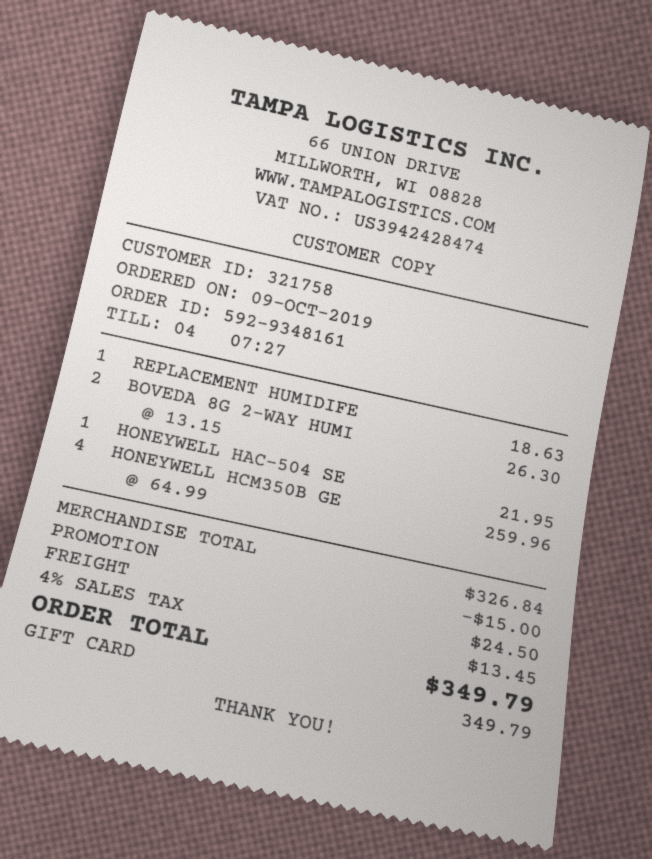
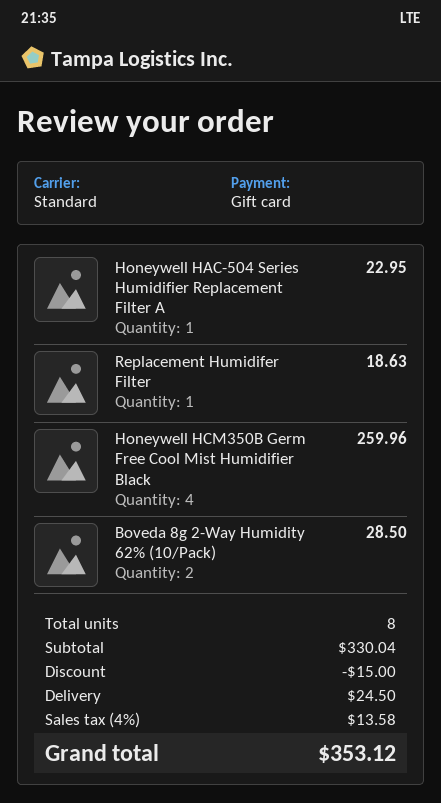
BOVEDA 8G 2-WAY HUMI: 2 for 26.30 -> 2 for 28.50
HONEYWELL HAC-504 SE: 1 for 21.95 -> 1 for 22.95
subtotal: 326.84 -> 330.04
tax: 4% = 13.45 -> 4% = 13.58
total: 349.79 -> 353.12

